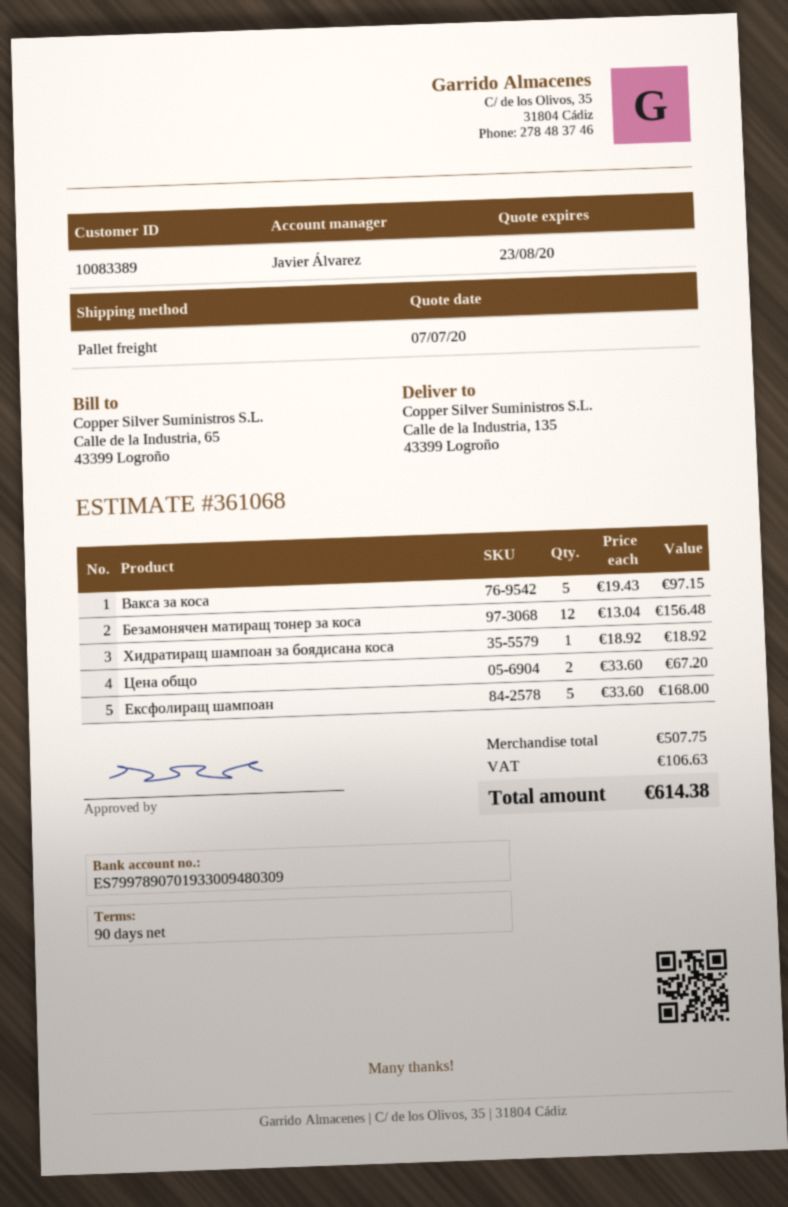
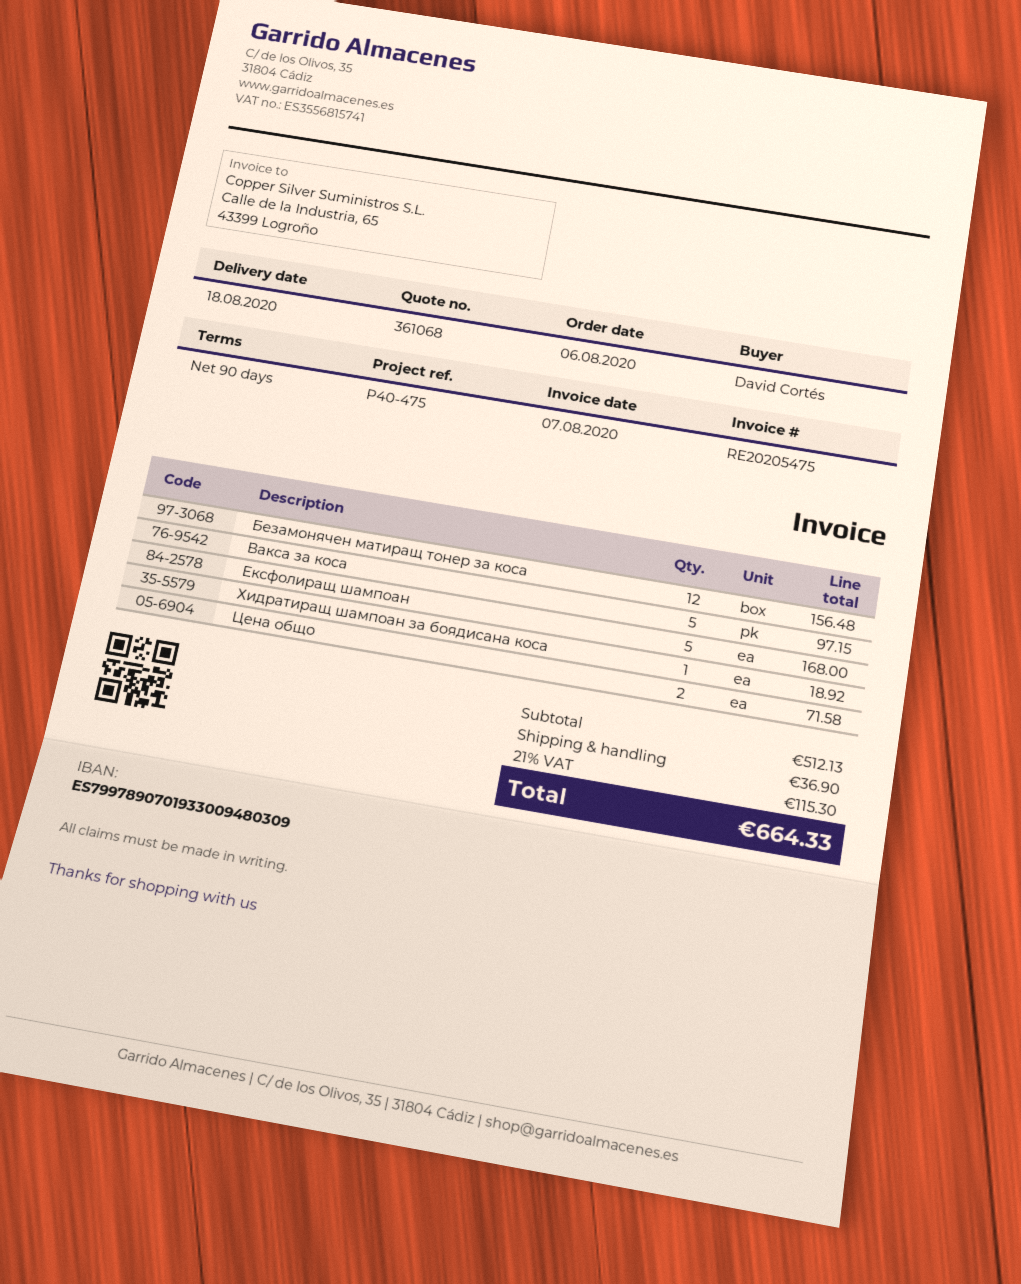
Цена общо: 2 for 67.20 -> 2 for 71.58
subtotal: 507.75 -> 512.13
shipping: none -> 36.90
tax: 106.63 -> 115.30
total: 614.38 -> 664.33

